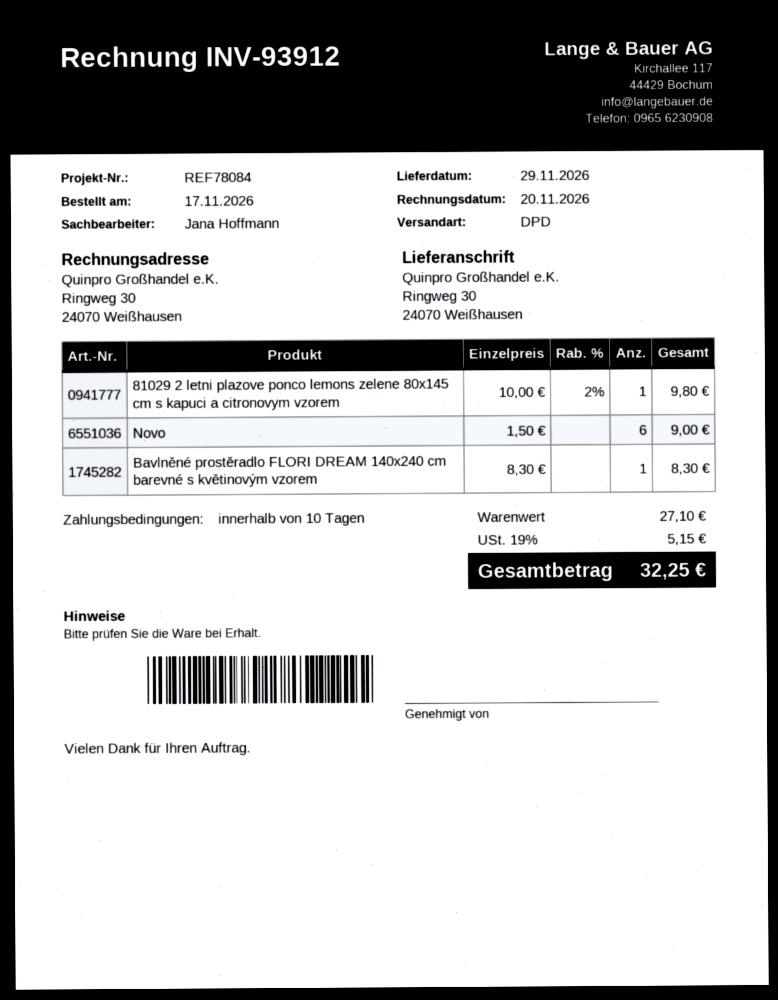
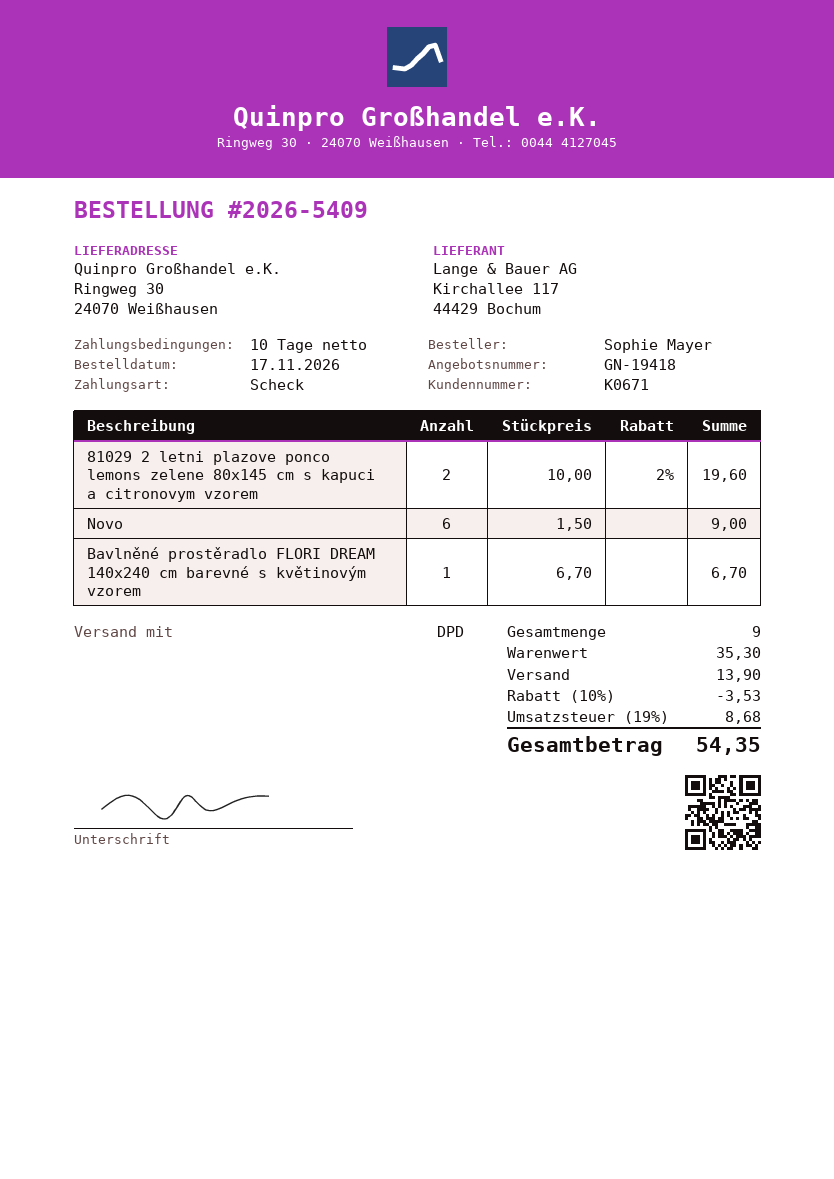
81029 2 letni plazove ponco lemons zelene 80x145 cm s kapuci a citronovym vzorem: 1 x 10.00 - 2% = 9.80 -> 2 x 10.00 - 2% = 19.60
Bavlněné prostěradlo FLORI DREAM 140x240 cm barevné s květinovým vzorem: 1 x 8.30 = 8.30 -> 1 x 6.70 = 6.70
subtotal: 27.10 -> 35.30
discount: none -> 10% = 3.53
shipping: none -> 13.90
tax: 19% = 5.15 -> 19% = 8.68
total: 32.25 -> 54.35

